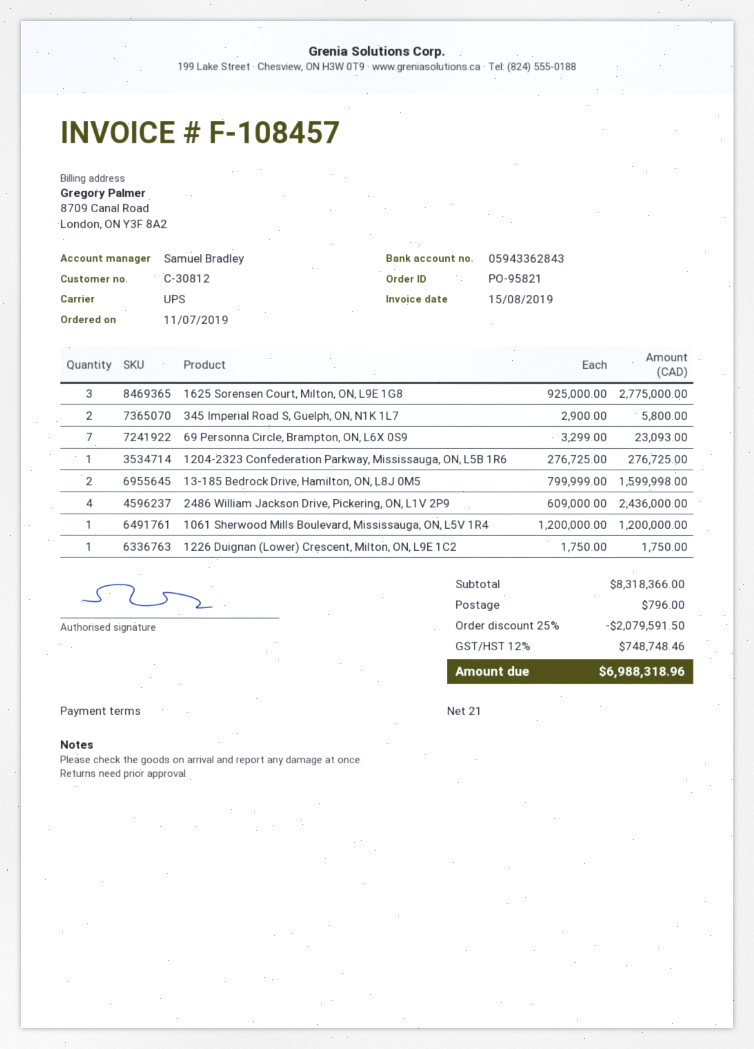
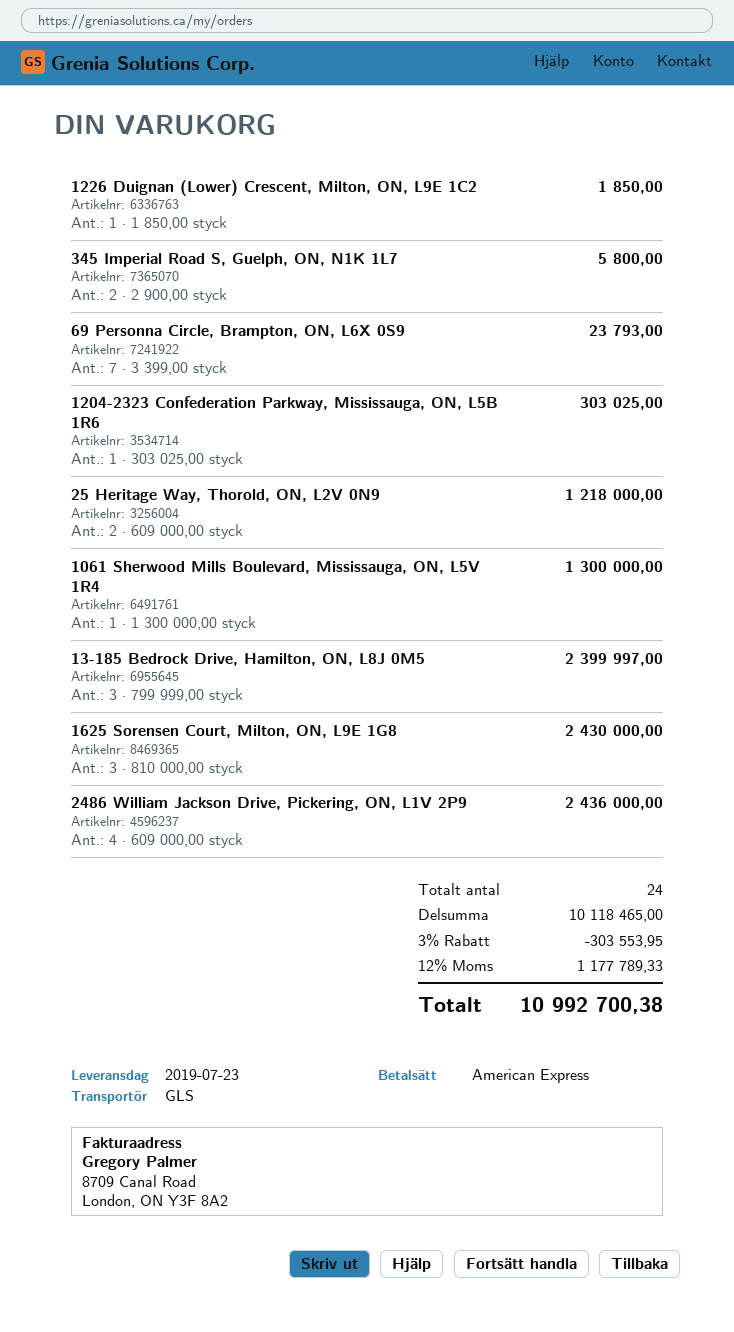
shipping method: UPS -> GLS
1625 Sorensen Court, Milton, ON, L9E 1G8: 3 x 925000.00 = 2775000.00 -> 3 x 810000.00 = 2430000.00
69 Personna Circle, Brampton, ON, L6X 0S9: 7 x 3299.00 = 23093.00 -> 7 x 3399.00 = 23793.00
1204-2323 Confederation Parkway, Mississauga, ON, L5B 1R6: 1 x 276725.00 = 276725.00 -> 1 x 303025.00 = 303025.00
13-185 Bedrock Drive, Hamilton, ON, L8J 0M5: 2 x 799999.00 = 1599998.00 -> 3 x 799999.00 = 2399997.00
1061 Sherwood Mills Boulevard, Mississauga, ON, L5V 1R4: 1 x 1200000.00 = 1200000.00 -> 1 x 1300000.00 = 1300000.00
1226 Duignan (Lower) Crescent, Milton, ON, L9E 1C2: 1 x 1750.00 = 1750.00 -> 1 x 1850.00 = 1850.00
25 Heritage Way, Thorold, ON, L2V 0N9: none -> 2 x 609000.00 = 1218000.00
subtotal: 8318366.00 -> 10118465.00
discount: 25% = 2079591.50 -> 3% = 303553.95
shipping: 796.00 -> none
tax: 12% = 748748.46 -> 12% = 1177789.33
total: 6988318.96 -> 10992700.38

